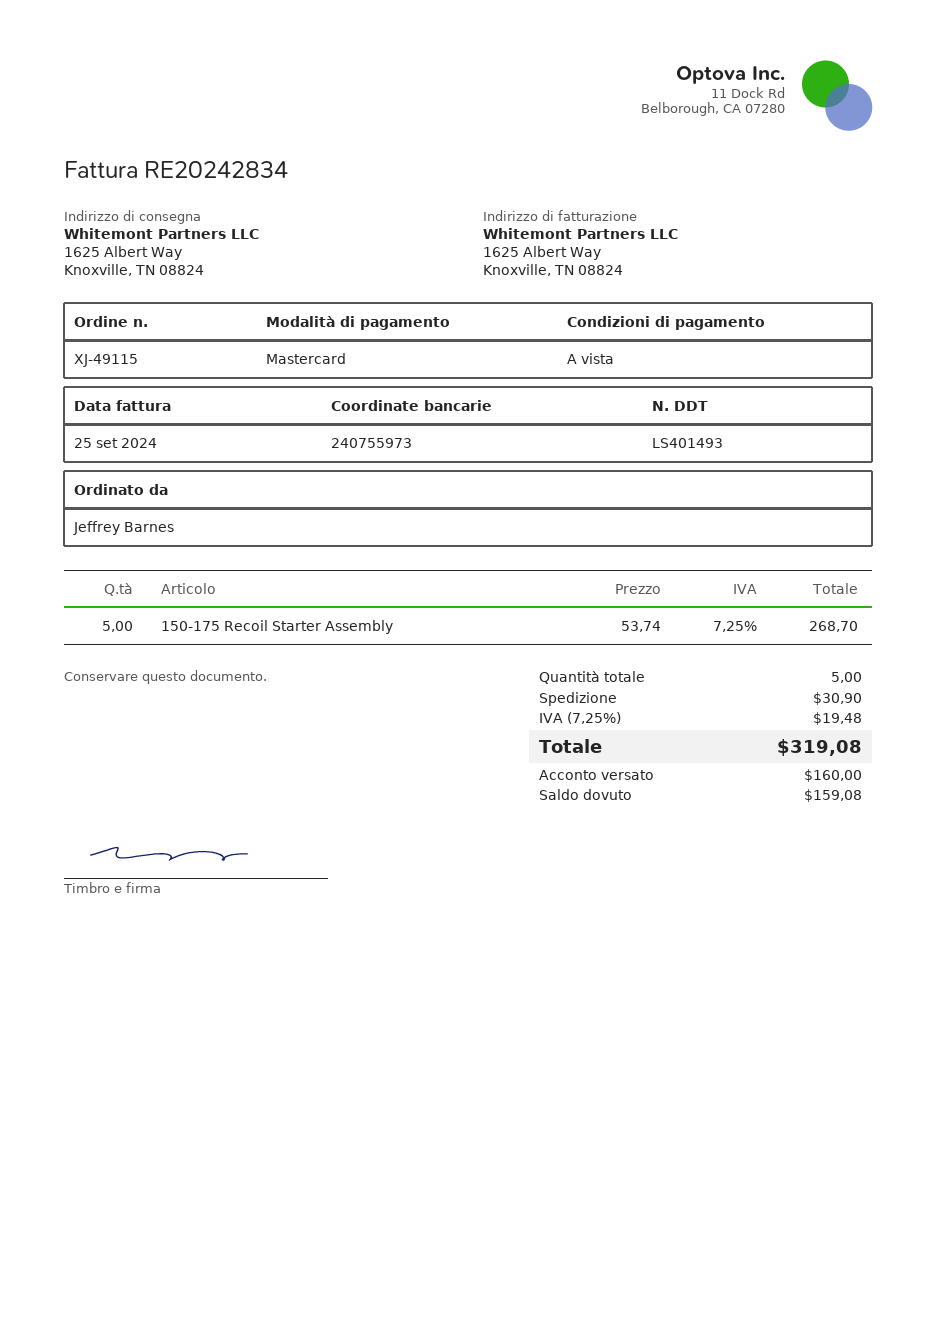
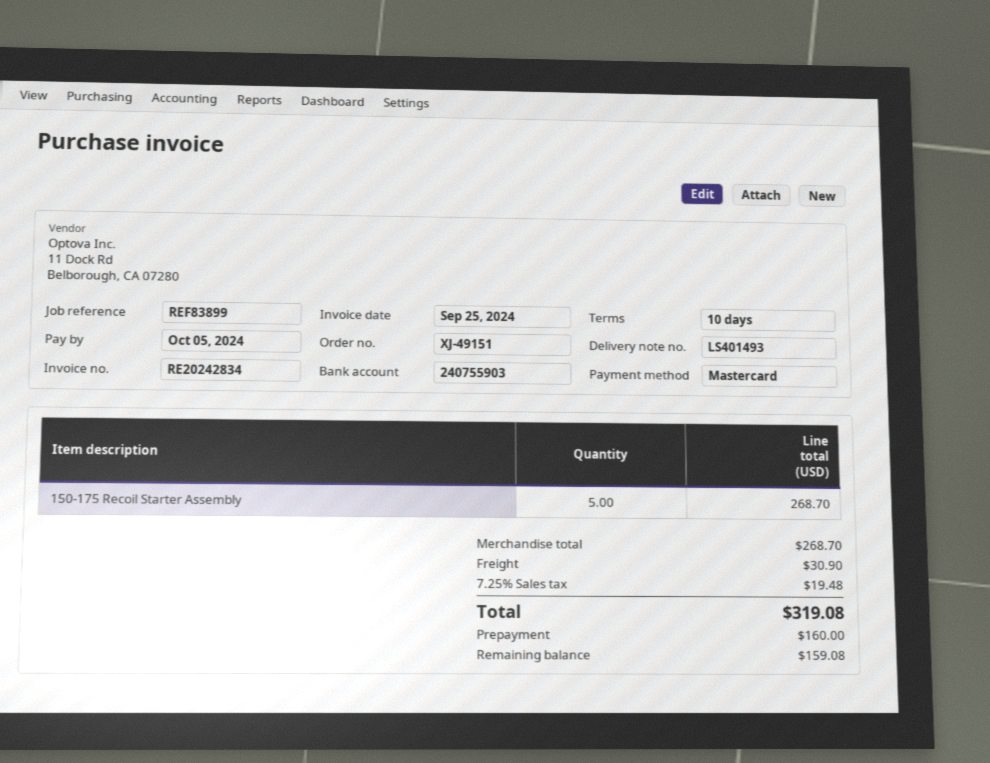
order number: XJ-49115 -> XJ-49151
payment terms: on receipt -> 10 days
bank account: 240755973 -> 240755903

